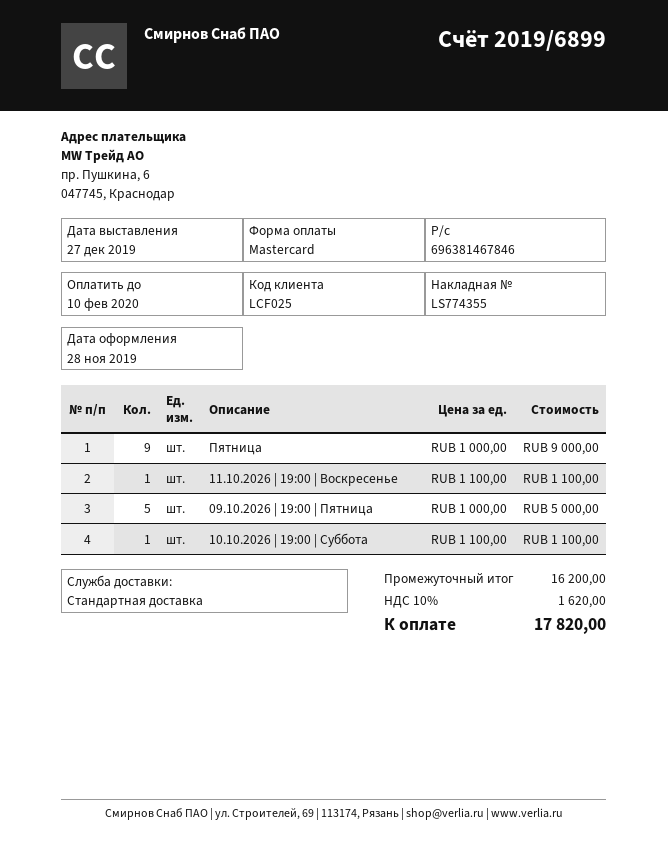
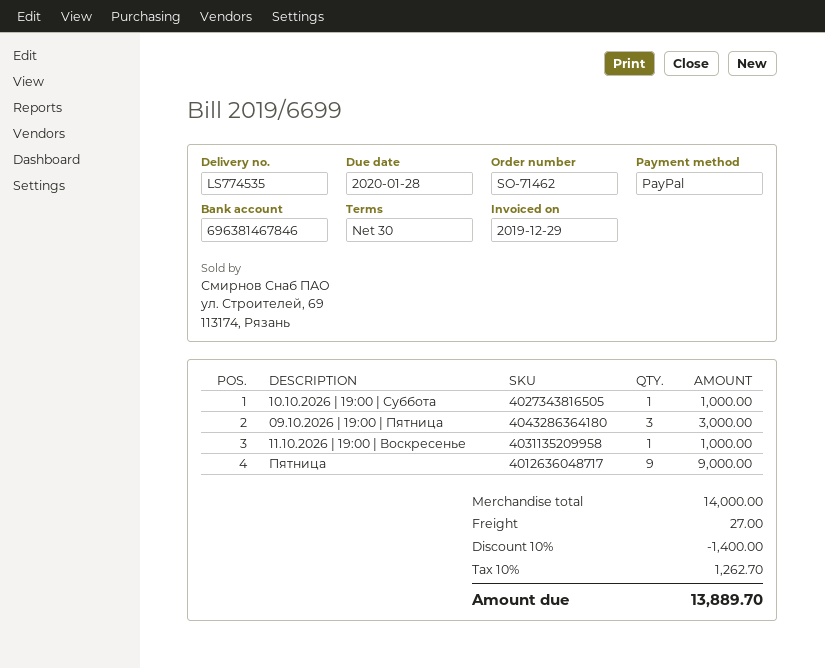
delivery note number: LS774355 -> LS774535
invoice number: 2019/6899 -> 2019/6699
invoice date: 2019-12-27 -> 2019-12-29
due date: 2020-02-10 -> 2020-01-28
payment method: Mastercard -> PayPal
11.10.2026 | 19:00 | Воскресенье: 1 for 1100.00 -> 1 for 1000.00
09.10.2026 | 19:00 | Пятница: 5 for 5000.00 -> 3 for 3000.00
10.10.2026 | 19:00 | Суббота: 1 for 1100.00 -> 1 for 1000.00
subtotal: 16200.00 -> 14000.00
discount: none -> 10% = 1400.00
shipping: none -> 27.00
tax: 10% = 1620.00 -> 10% = 1262.70
total: 17820.00 -> 13889.70

